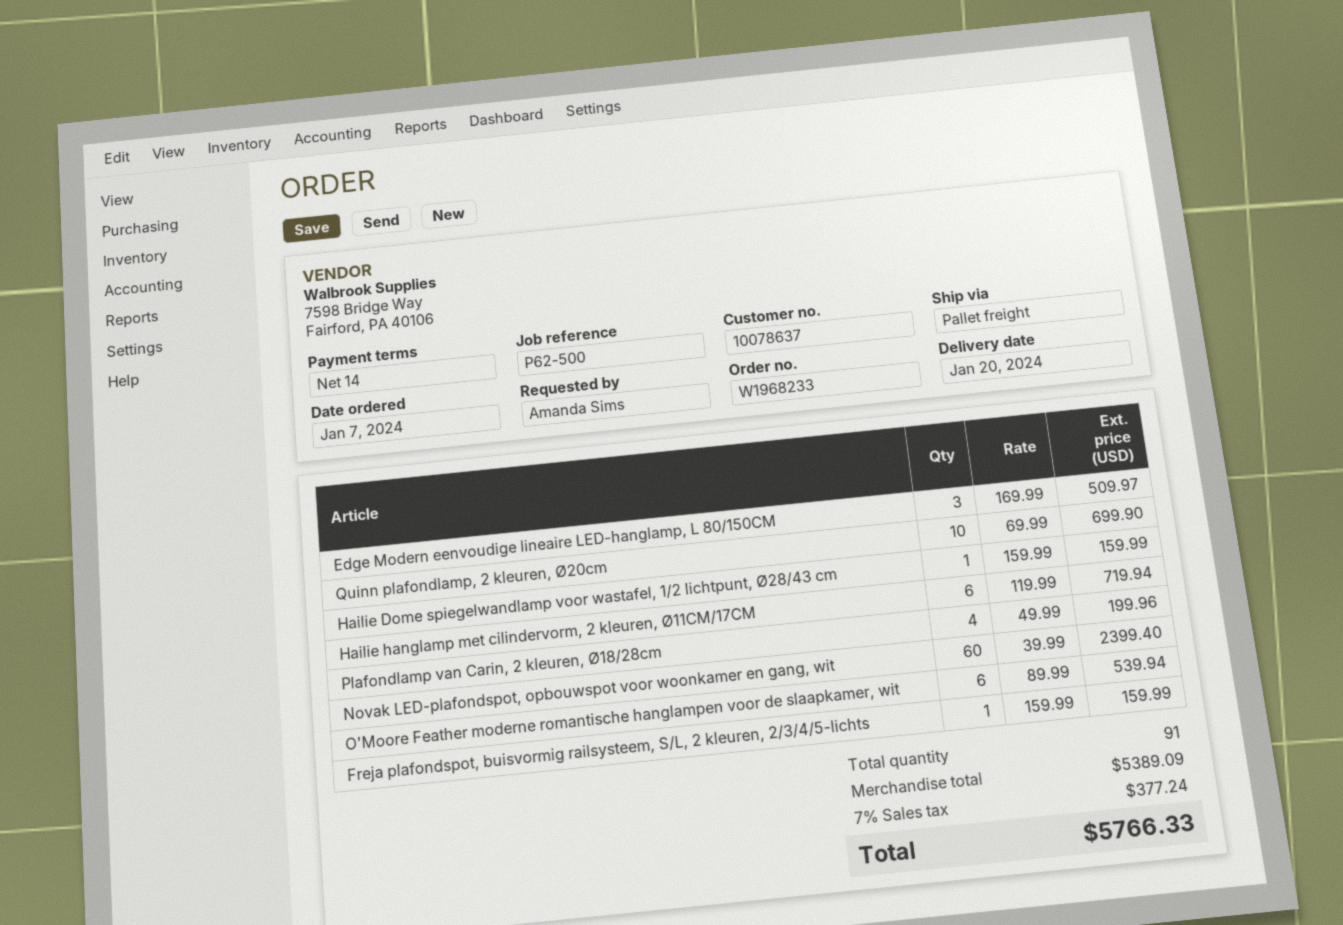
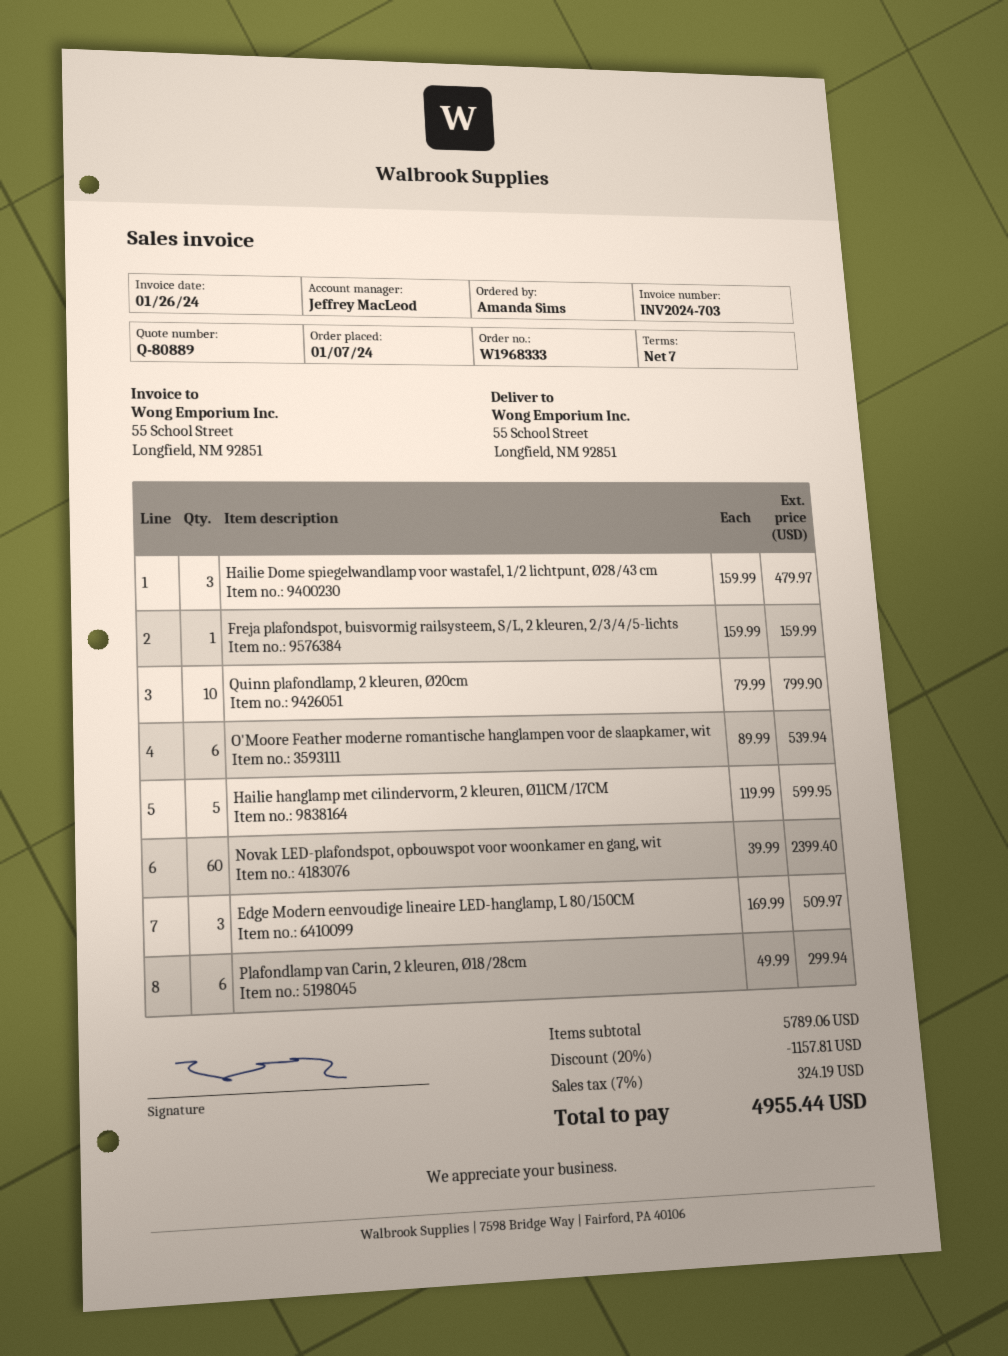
order number: W1968233 -> W1968333
payment terms: 14 days -> 7 days
Quinn plafondlamp, 2 kleuren, Ø20cm: 10 x 69.99 = 699.90 -> 10 x 79.99 = 799.90
Hailie Dome spiegelwandlamp voor wastafel, 1/2 lichtpunt, Ø28/43 cm: 1 x 159.99 = 159.99 -> 3 x 159.99 = 479.97
Hailie hanglamp met cilindervorm, 2 kleuren, Ø11CM/17CM: 6 x 119.99 = 719.94 -> 5 x 119.99 = 599.95
Plafondlamp van Carin, 2 kleuren, Ø18/28cm: 4 x 49.99 = 199.96 -> 6 x 49.99 = 299.94
subtotal: 5389.09 -> 5789.06
discount: none -> 20% = 1157.81
tax: 7% = 377.24 -> 7% = 324.19
total: 5766.33 -> 4955.44

